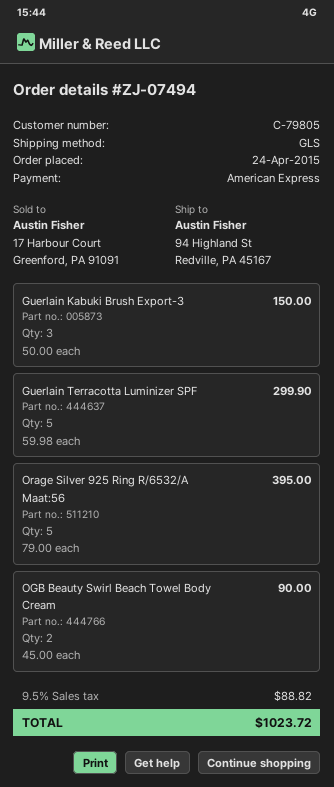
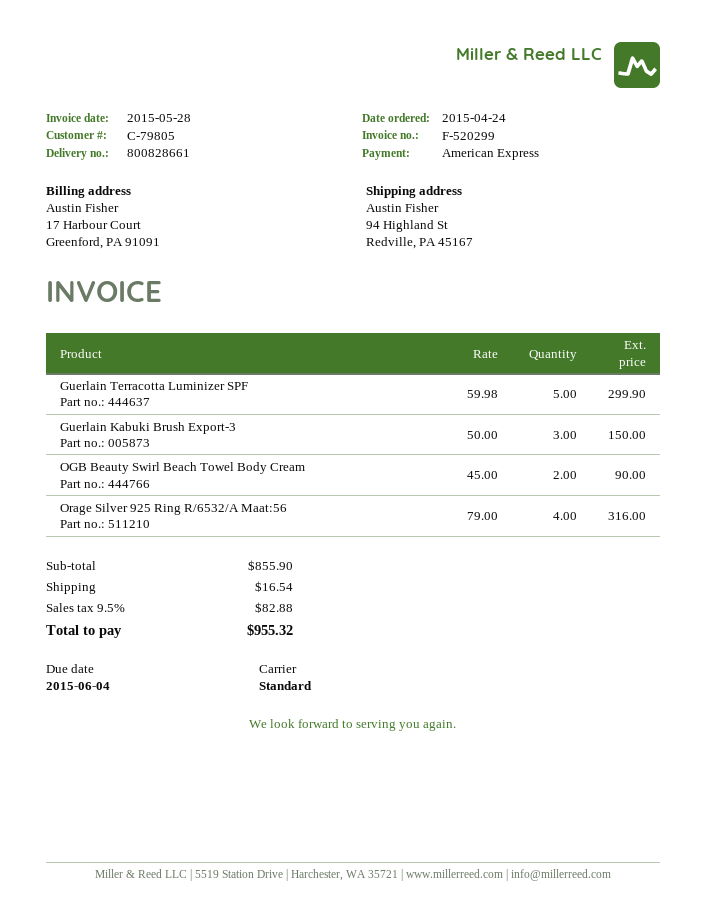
shipping method: GLS -> standard
Orage Silver 925 Ring R/6532/A Maat:56: 5 x 79.00 = 395.00 -> 4 x 79.00 = 316.00
shipping: none -> 16.54
tax: 9.5% = 88.82 -> 9.5% = 82.88
total: 1023.72 -> 955.32

